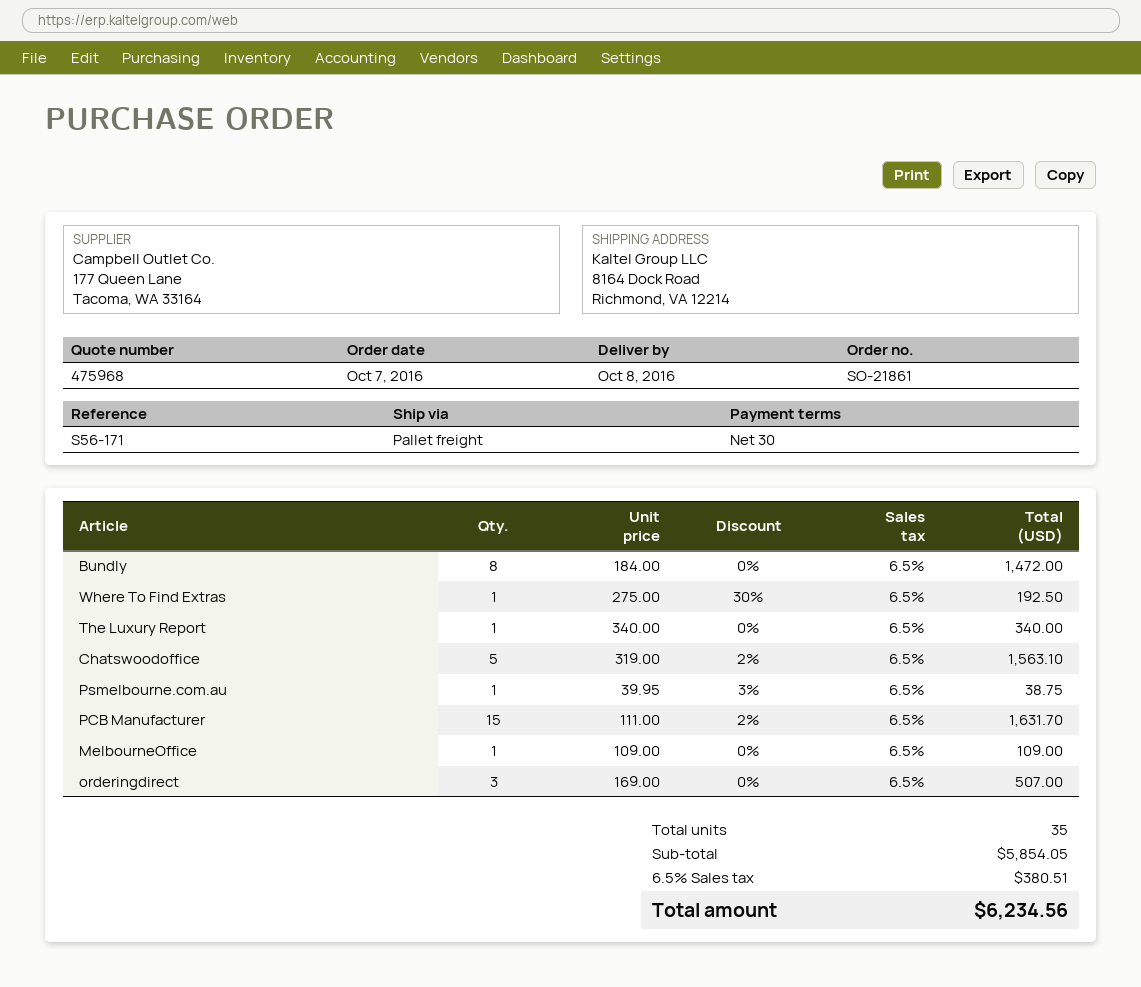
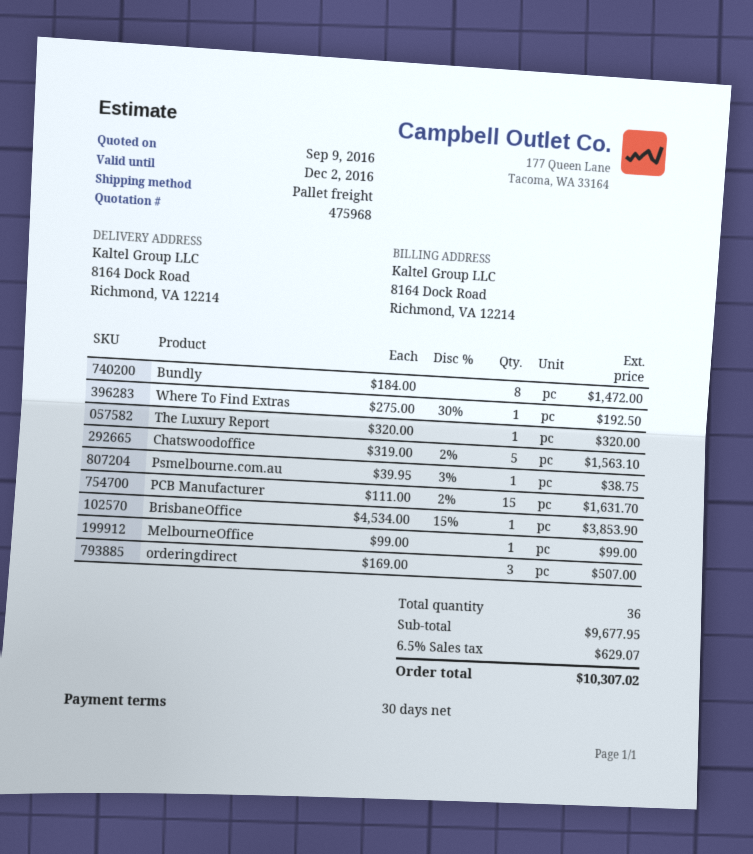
The Luxury Report: 1 x 340.00 = 340.00 -> 1 x 320.00 = 320.00
MelbourneOffice: 1 x 109.00 = 109.00 -> 1 x 99.00 = 99.00
BrisbaneOffice: none -> 1 x 4534.00 - 15% = 3853.90
total quantity: 35 -> 36
subtotal: 5854.05 -> 9677.95
tax: 6.5% = 380.51 -> 6.5% = 629.07
total: 6234.56 -> 10307.02

